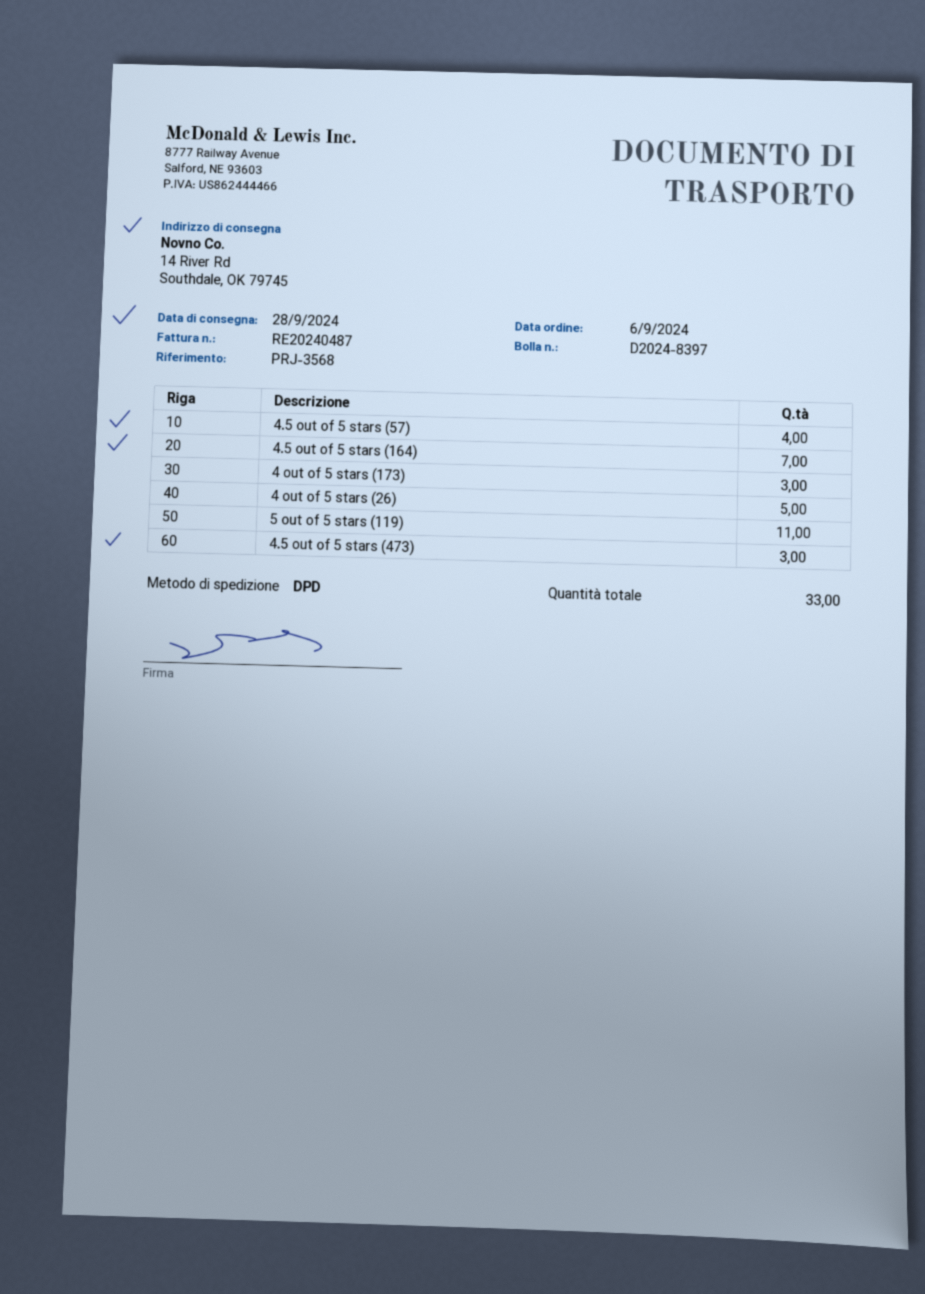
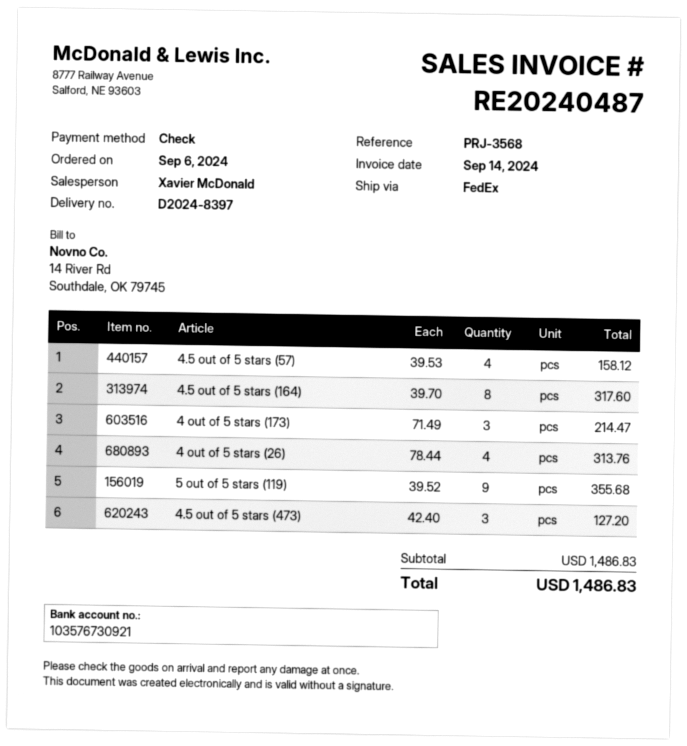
shipping method: DPD -> FedEx
4.5 out of 5 stars (164): 7 -> 8
4 out of 5 stars (26): 5 -> 4
5 out of 5 stars (119): 11 -> 9

